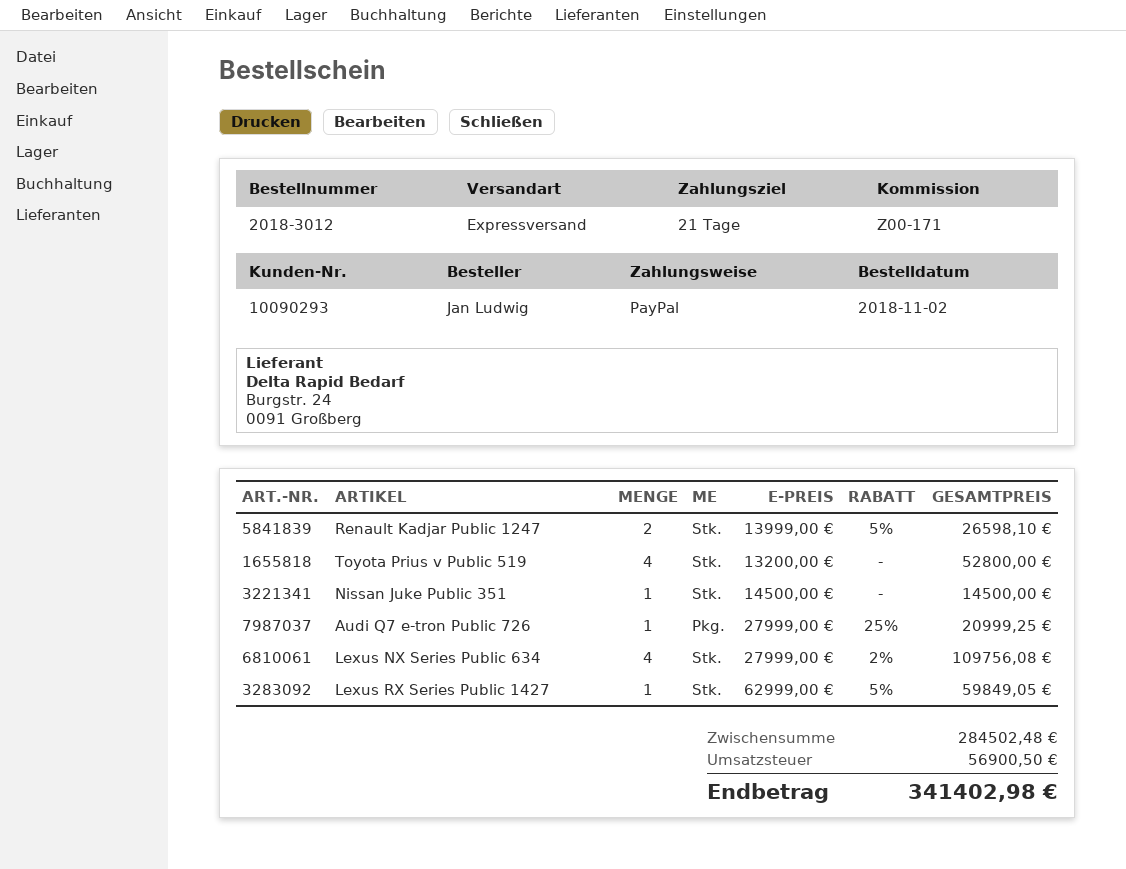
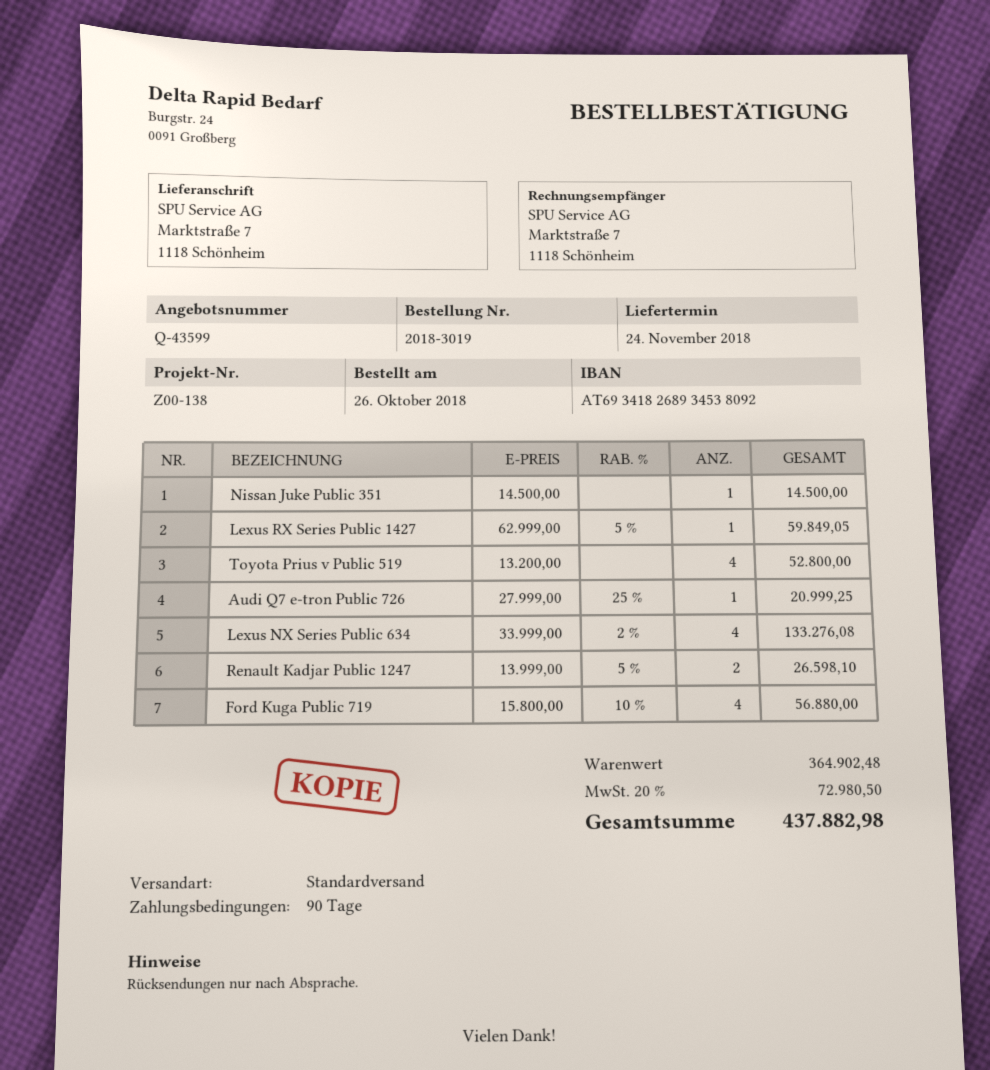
order number: 2018-3012 -> 2018-3019
order date: 2018-11-02 -> 2018-10-26
payment terms: 21 days -> 90 days
reference: Z00-171 -> Z00-138
shipping method: express -> standard
Lexus NX Series Public 634: 4 x 27999.00 - 2% = 109756.08 -> 4 x 33999.00 - 2% = 133276.08
Ford Kuga Public 719: none -> 4 x 15800.00 - 10% = 56880.00
subtotal: 284502.48 -> 364902.48
tax: 56900.50 -> 72980.50
total: 341402.98 -> 437882.98

